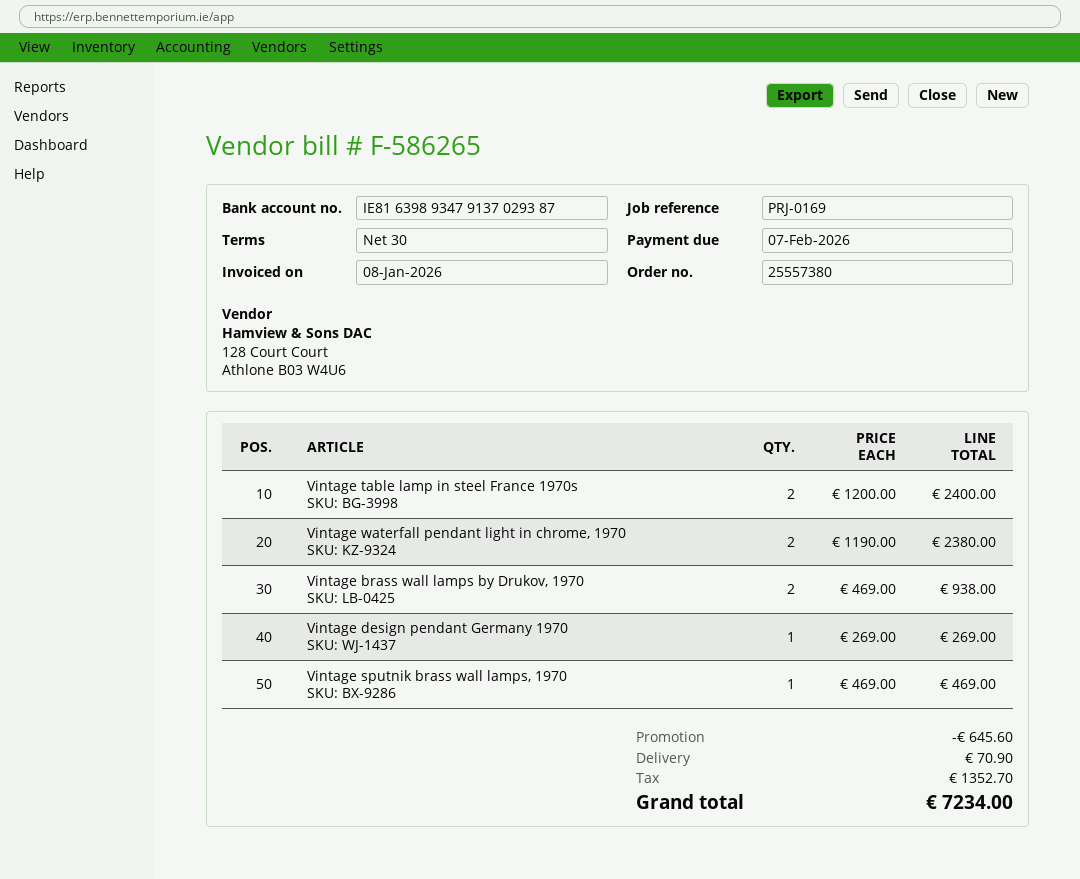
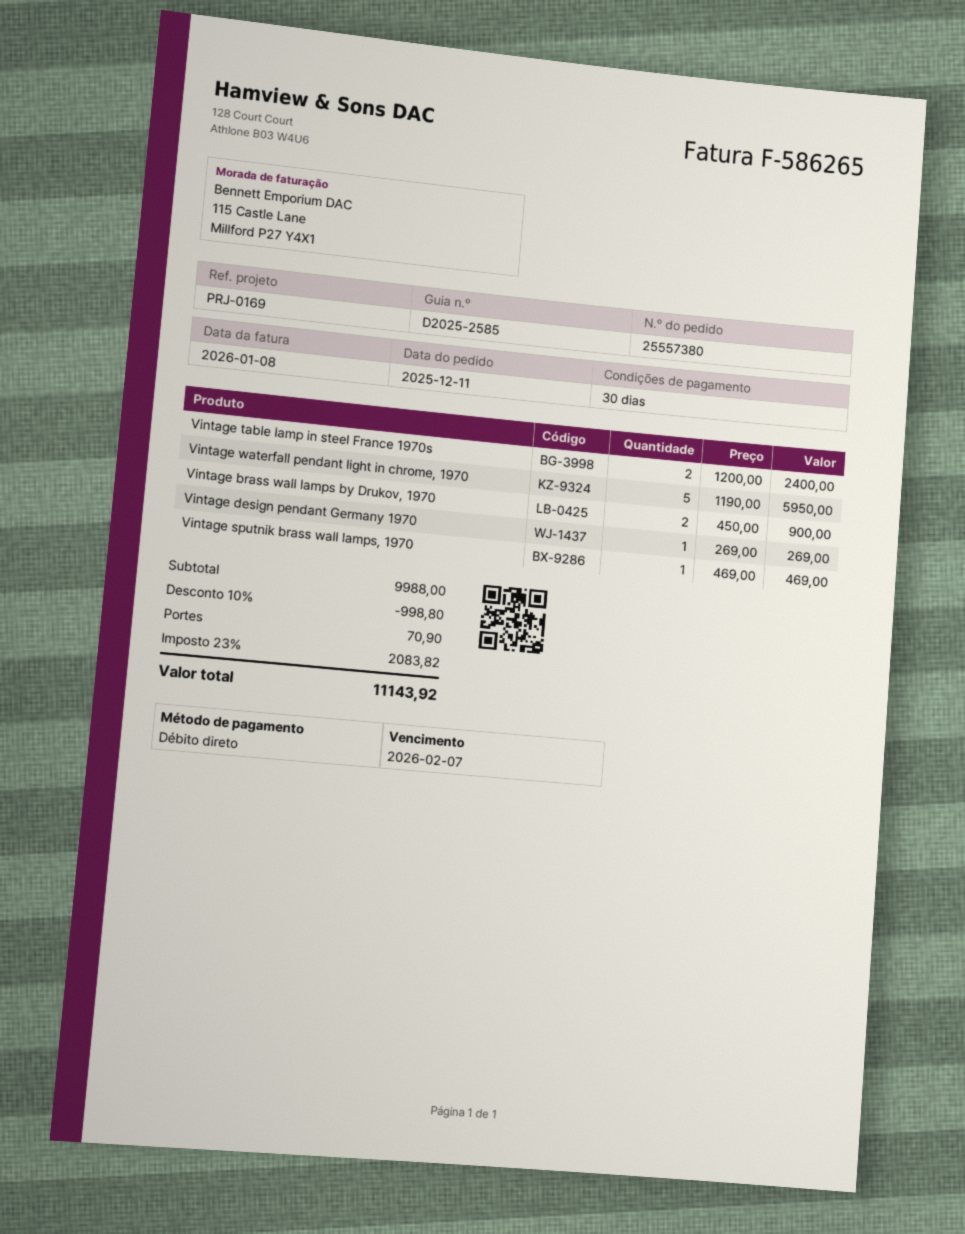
Vintage waterfall pendant light in chrome, 1970: 2 x 1190.00 = 2380.00 -> 5 x 1190.00 = 5950.00
Vintage brass wall lamps by Drukov, 1970: 2 x 469.00 = 938.00 -> 2 x 450.00 = 900.00
discount: 645.60 -> 998.80
tax: 1352.70 -> 2083.82
total: 7234.00 -> 11143.92

